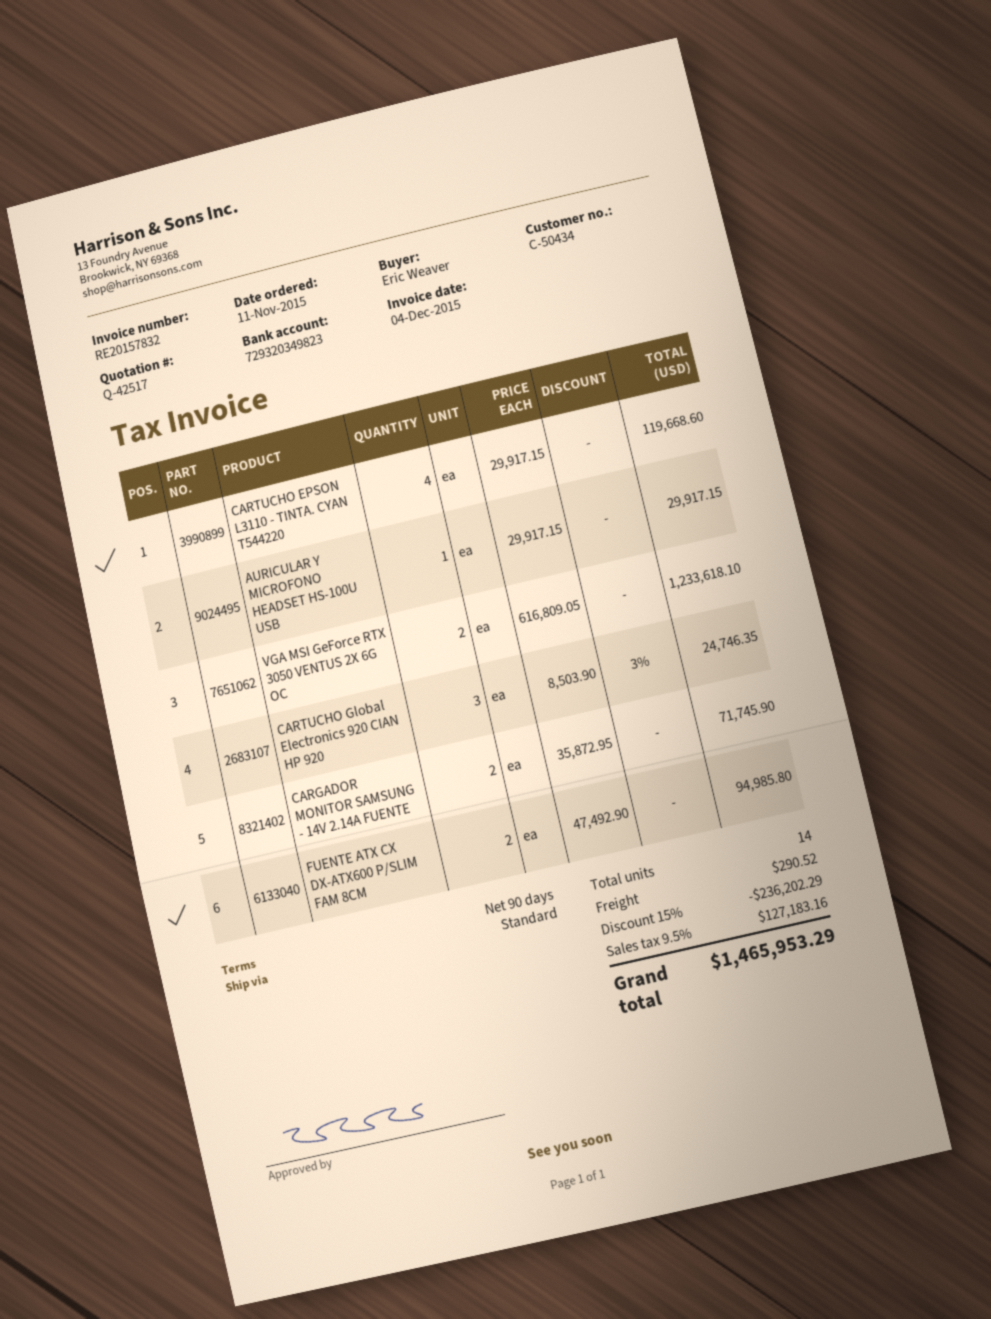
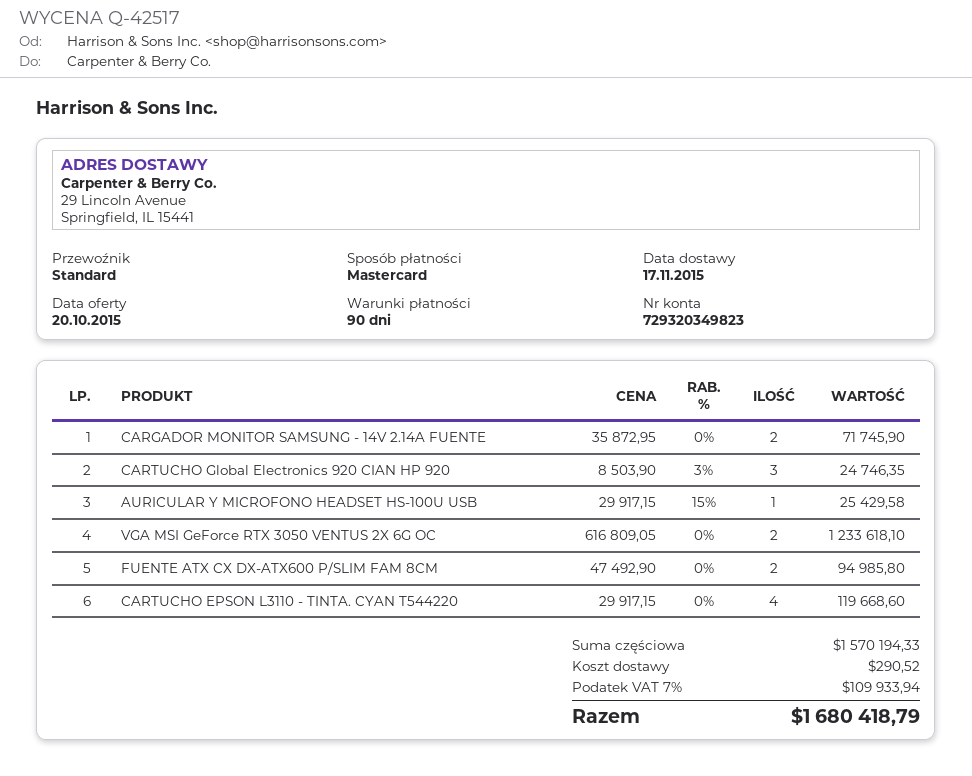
AURICULAR Y MICROFONO HEADSET HS-100U USB: 1 x 29917.15 = 29917.15 -> 1 x 29917.15 - 15% = 25429.58
discount: 15% = 236202.29 -> none
tax: 9.5% = 127183.16 -> 7% = 109933.94
total: 1465953.29 -> 1680418.79

